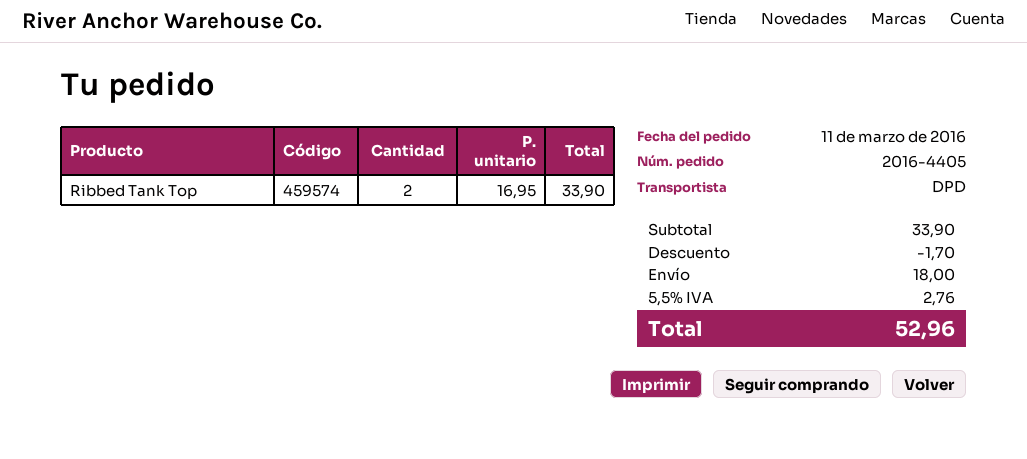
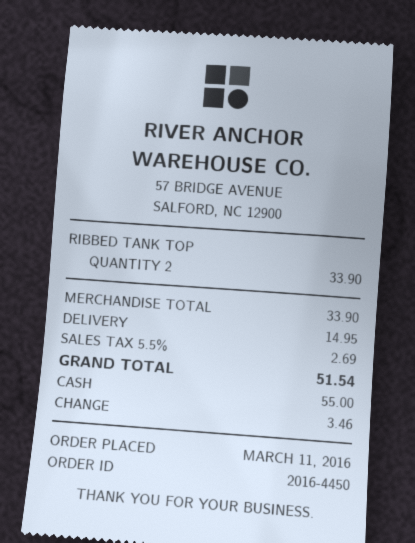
order number: 2016-4405 -> 2016-4450
discount: 1.70 -> none
shipping: 18.00 -> 14.95
tax: 5.5% = 2.76 -> 5.5% = 2.69
total: 52.96 -> 51.54

